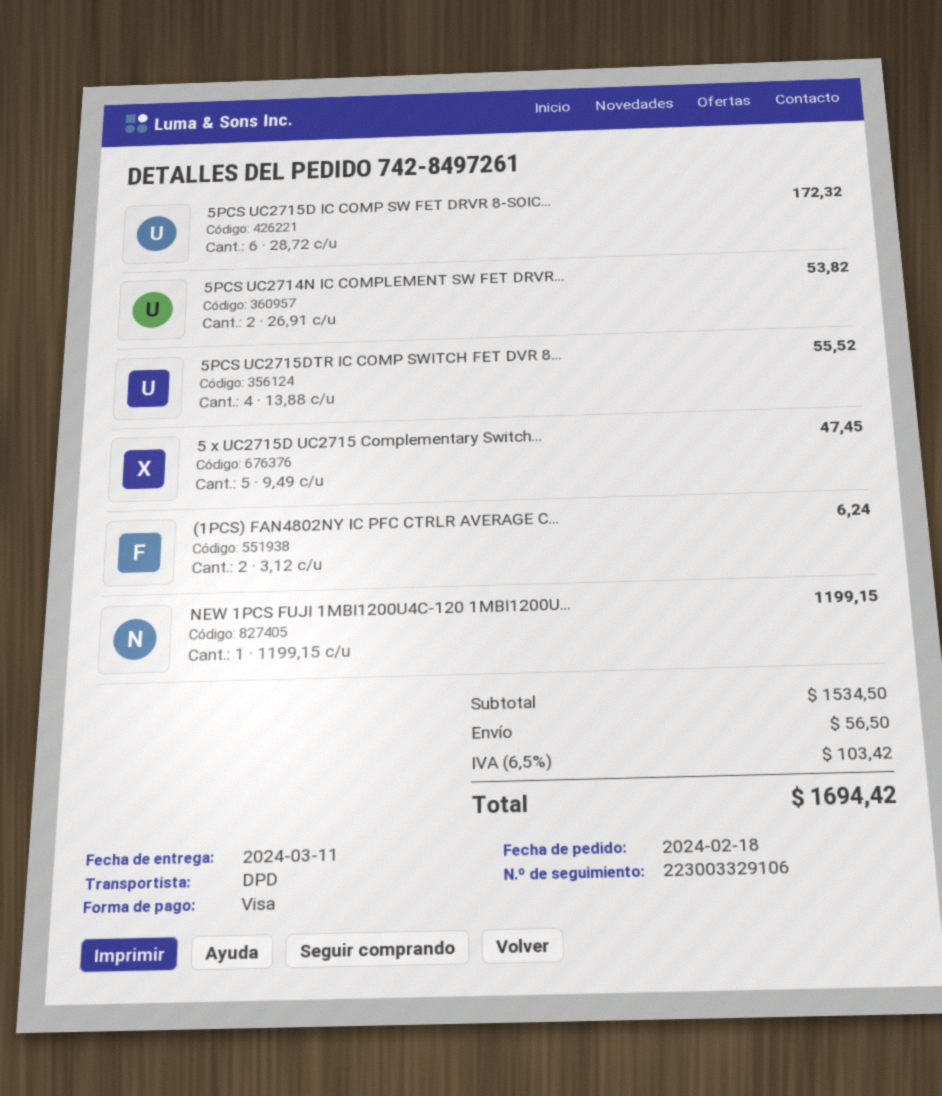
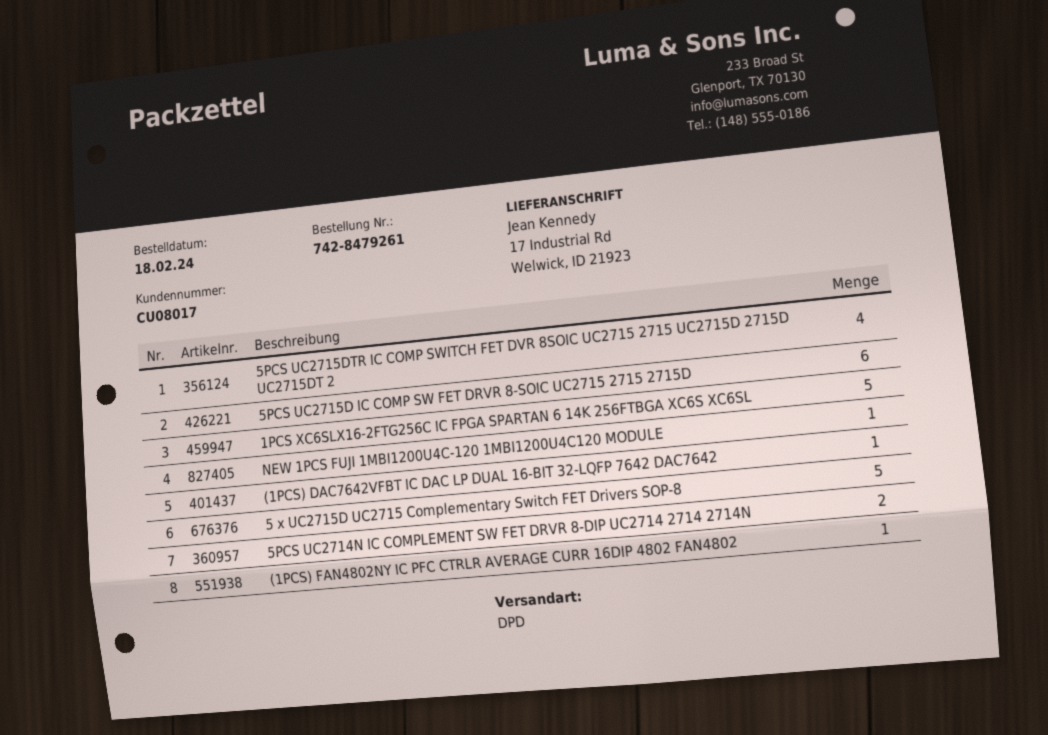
order number: 742-8497261 -> 742-8479261
(1PCS) FAN4802NY IC PFC CTRLR AVERAGE C...: 2 -> 1
1PCS XC6SLX16-2FTG256C IC FPGA SPARTAN 6 14K 256FTBGA XC6S XC6SL: none -> 5
(1PCS) DAC7642VFBT IC DAC LP DUAL 16-BIT 32-LQFP 7642 DAC7642: none -> 1

